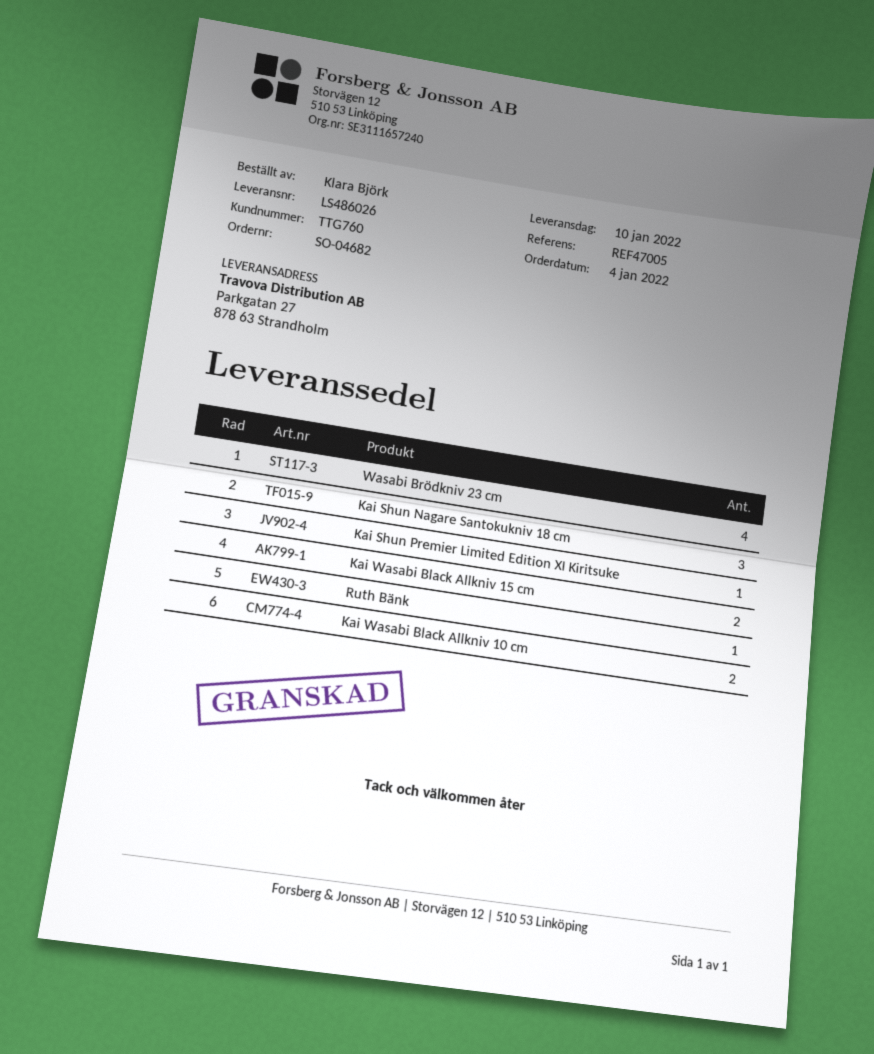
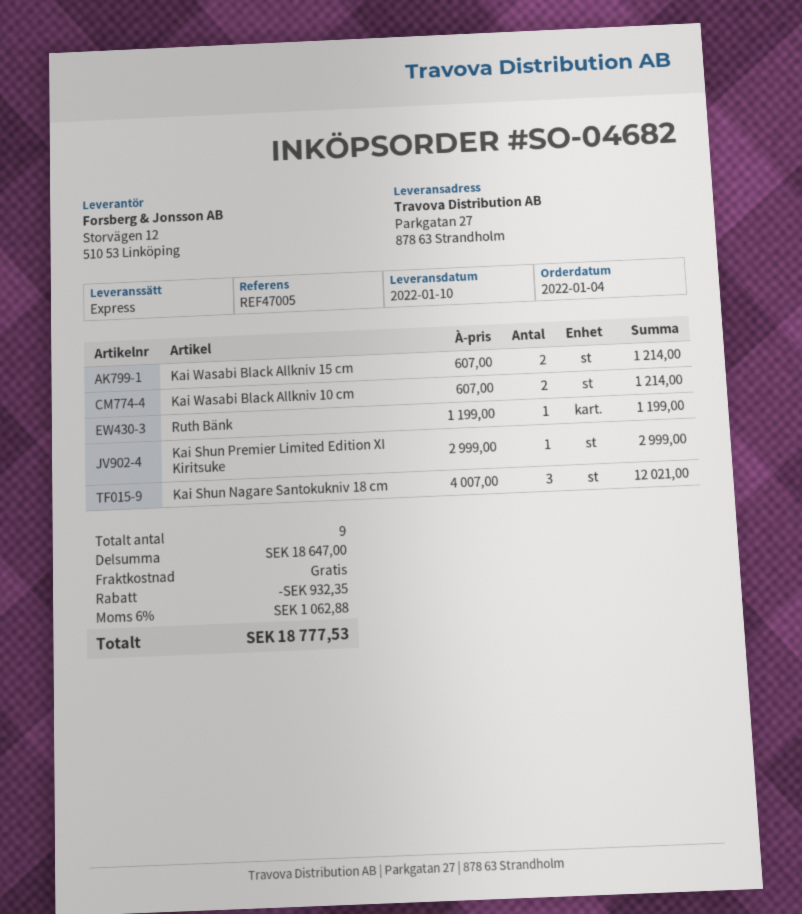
Wasabi Brödkniv 23 cm: 4 -> none

